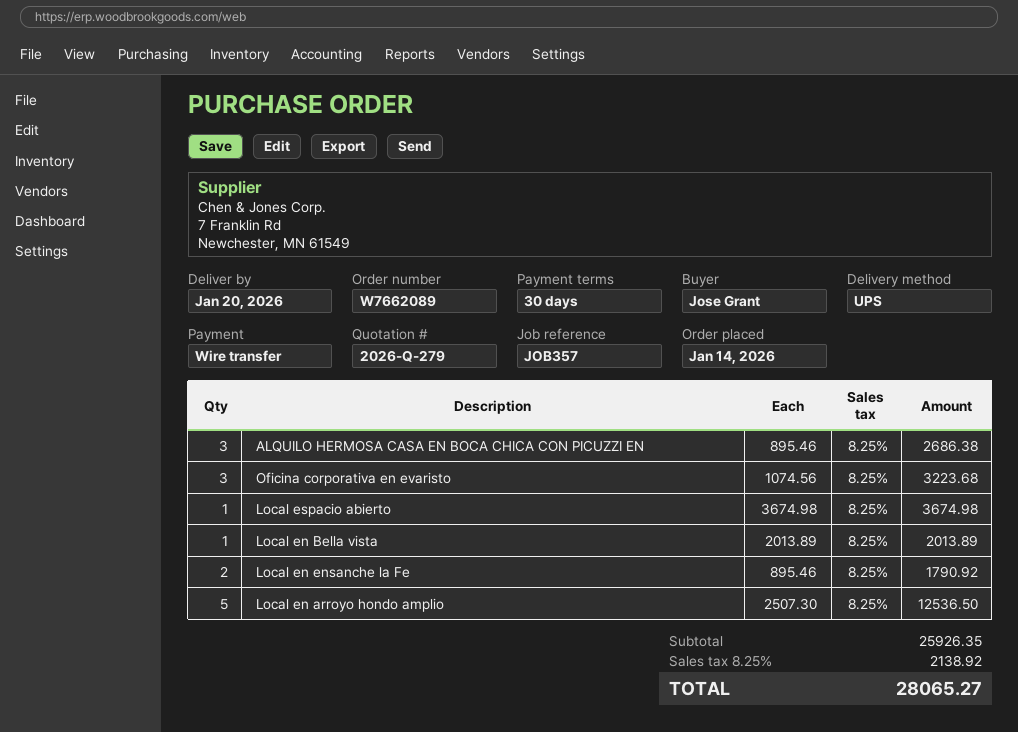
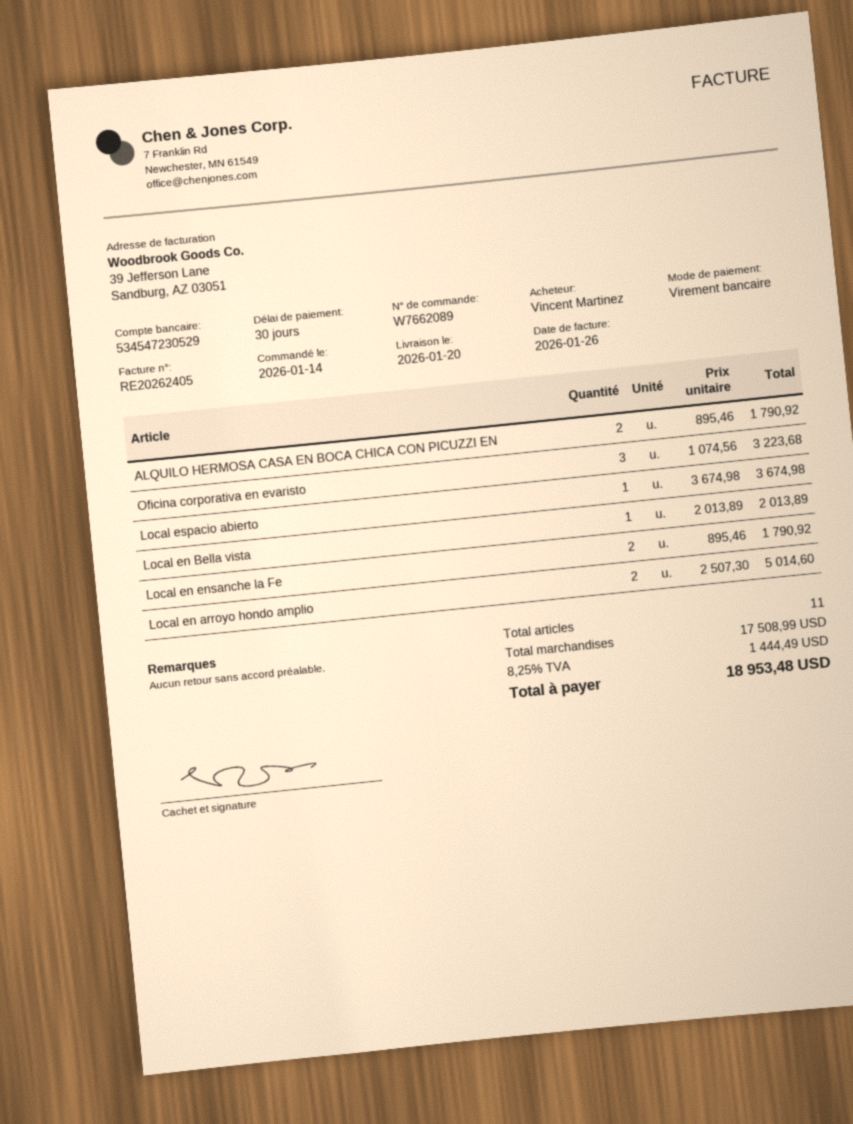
ordered by: Jose Grant -> Vincent Martinez
ALQUILO HERMOSA CASA EN BOCA CHICA CON PICUZZI EN: 3 x 895.46 = 2686.38 -> 2 x 895.46 = 1790.92
Local en arroyo hondo amplio: 5 x 2507.30 = 12536.50 -> 2 x 2507.30 = 5014.60
subtotal: 25926.35 -> 17508.99
tax: 8.25% = 2138.92 -> 8.25% = 1444.49
total: 28065.27 -> 18953.48

